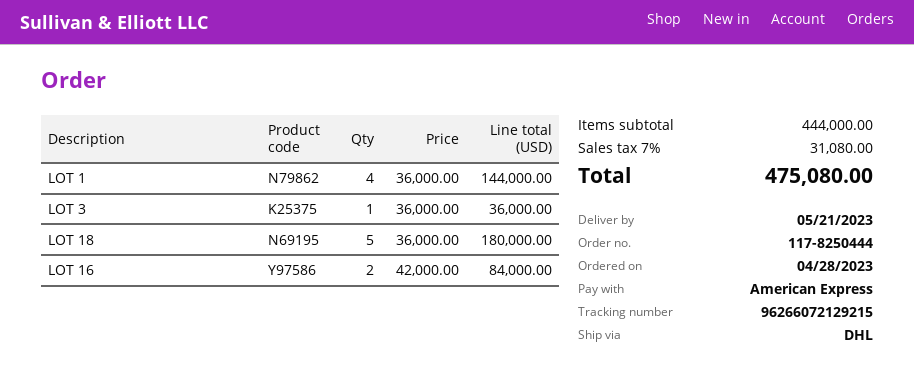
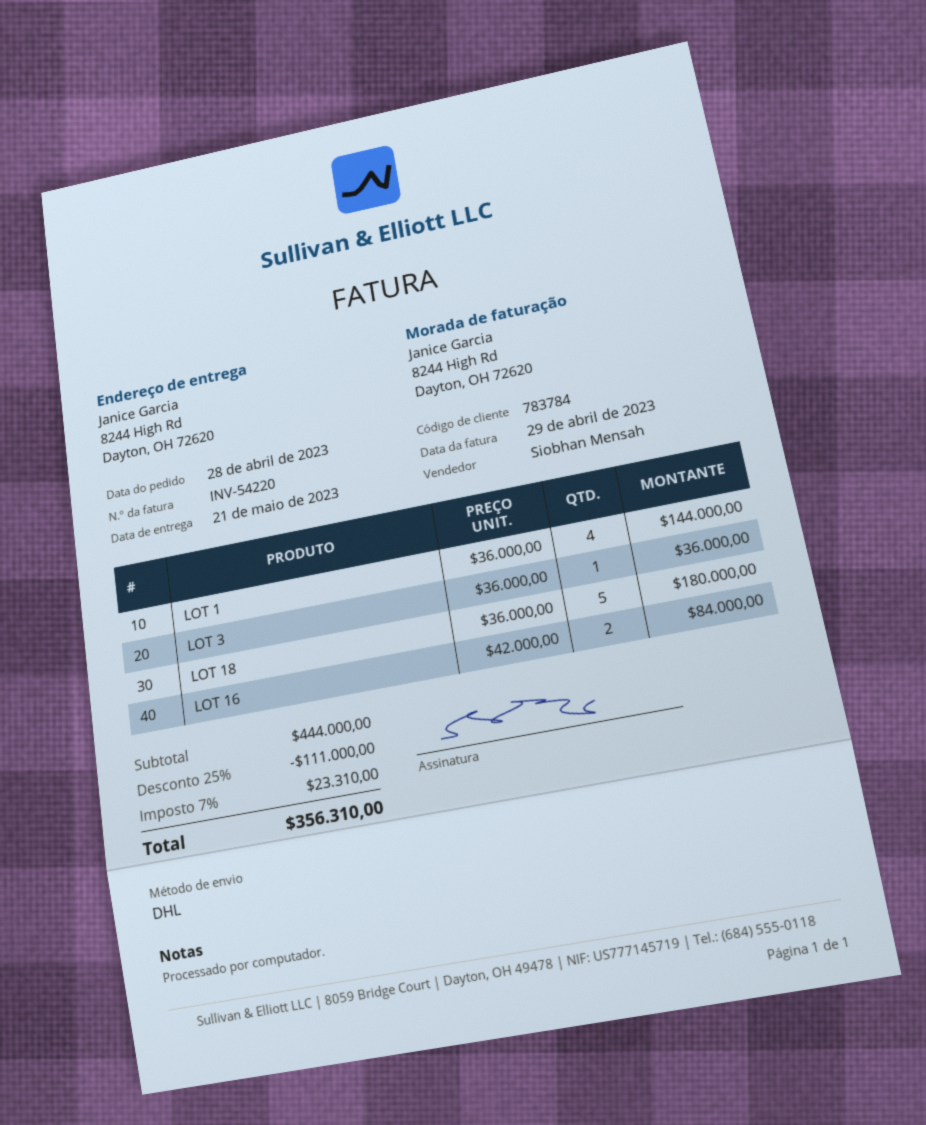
discount: none -> 25% = 111000.00
tax: 7% = 31080.00 -> 7% = 23310.00
total: 475080.00 -> 356310.00

